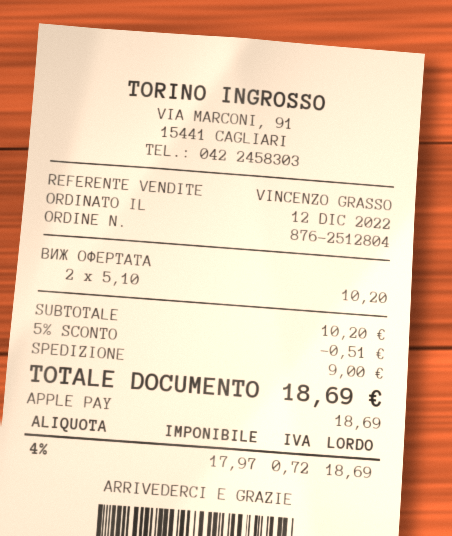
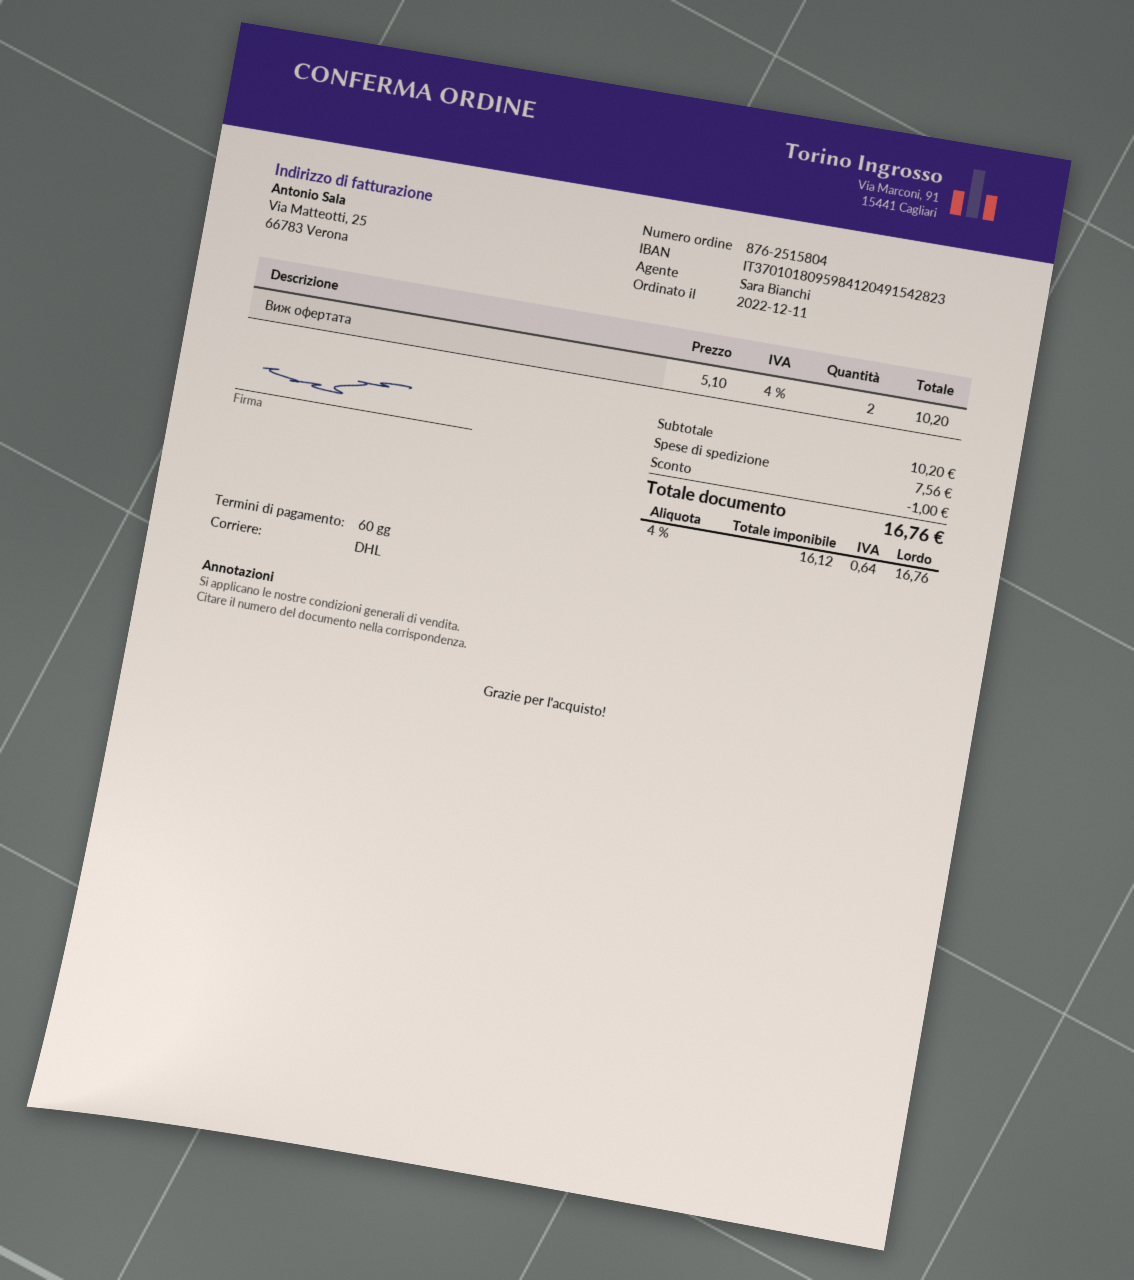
order number: 876-2512804 -> 876-2515804
order date: 2022-12-12 -> 2022-12-11
sales rep: VINCENZO GRASSO -> Sara Bianchi
discount: 0.51 -> 1.00
shipping: 9.00 -> 7.56
net: 17.97 -> 16.12
tax: 4% = 0.72 -> 4% = 0.64
total: 18.69 -> 16.76

